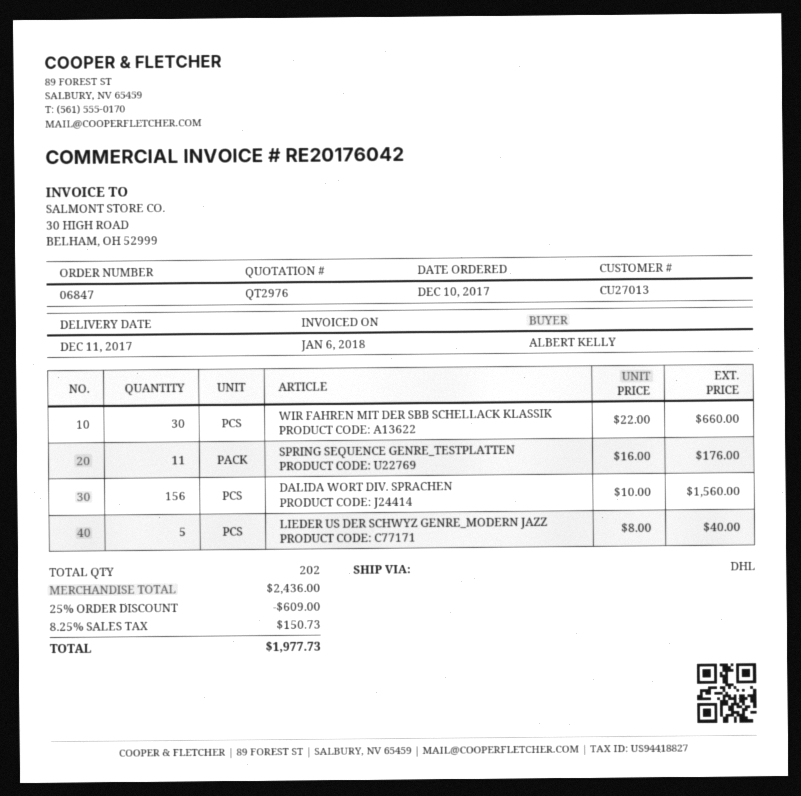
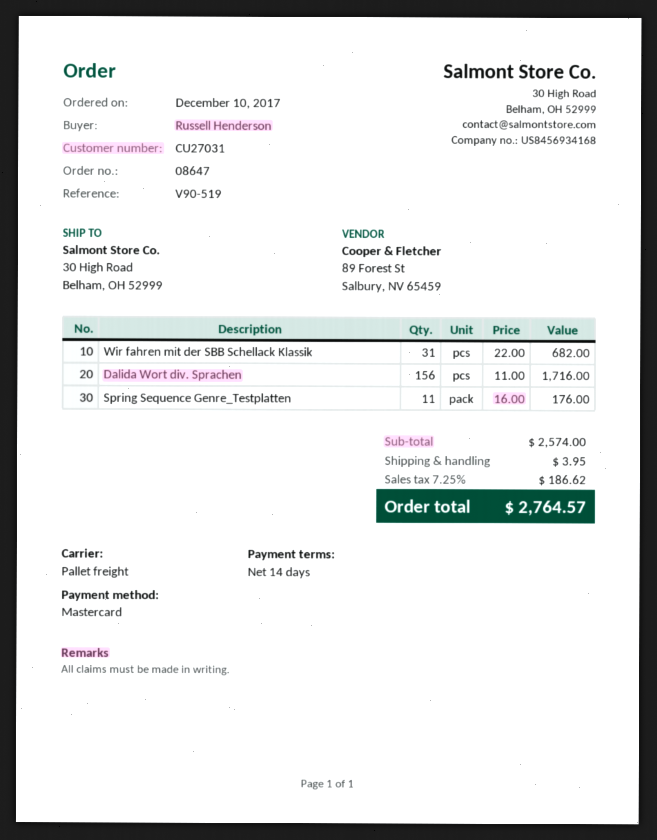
order number: 06847 -> 08647
customer number: CU27013 -> CU27031
ordered by: ALBERT KELLY -> Russell Henderson
shipping method: DHL -> pallet freight
WIR FAHREN MIT DER SBB SCHELLACK KLASSIK: 30 x 22.00 = 660.00 -> 31 x 22.00 = 682.00
DALIDA WORT DIV. SPRACHEN: 156 x 10.00 = 1560.00 -> 156 x 11.00 = 1716.00
LIEDER US DER SCHWYZ GENRE_MODERN JAZZ: 5 x 8.00 = 40.00 -> none
subtotal: 2436.00 -> 2574.00
discount: 25% = 609.00 -> none
shipping: none -> 3.95
tax: 8.25% = 150.73 -> 7.25% = 186.62
total: 1977.73 -> 2764.57

